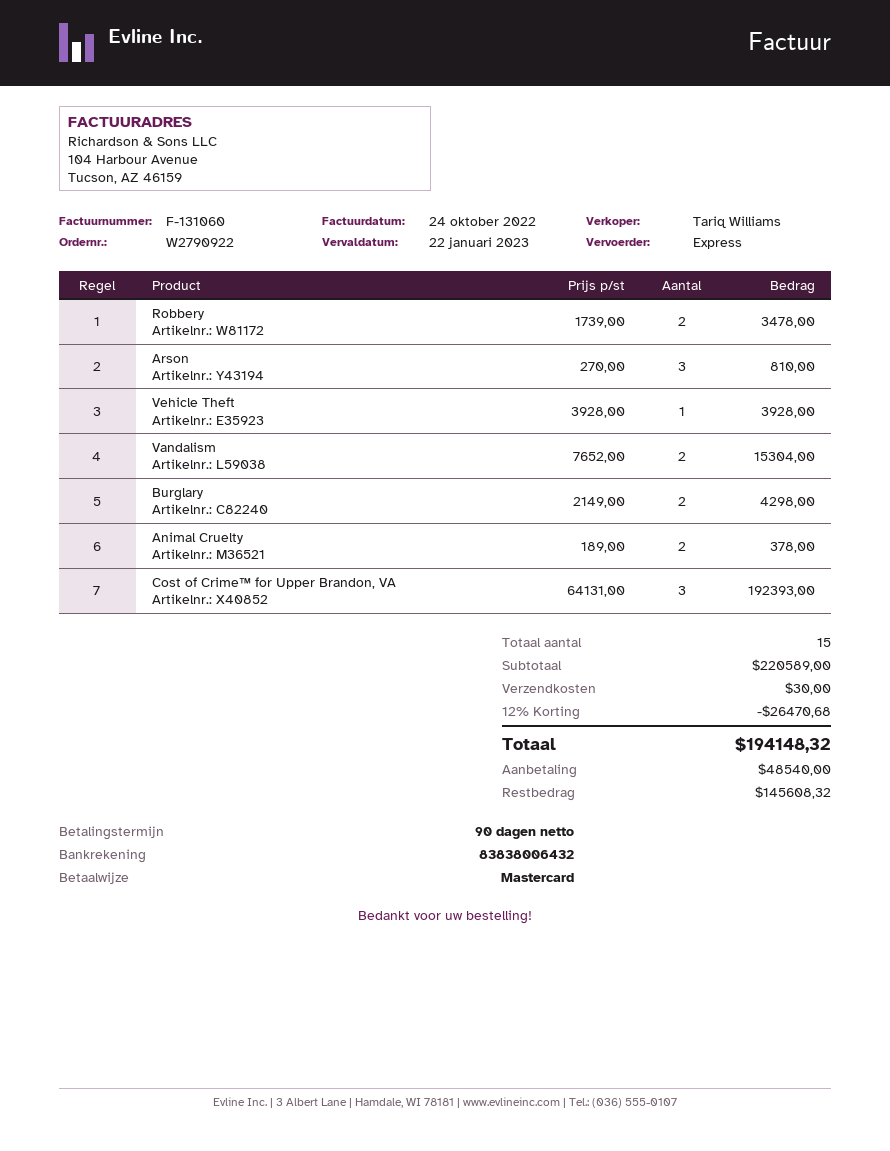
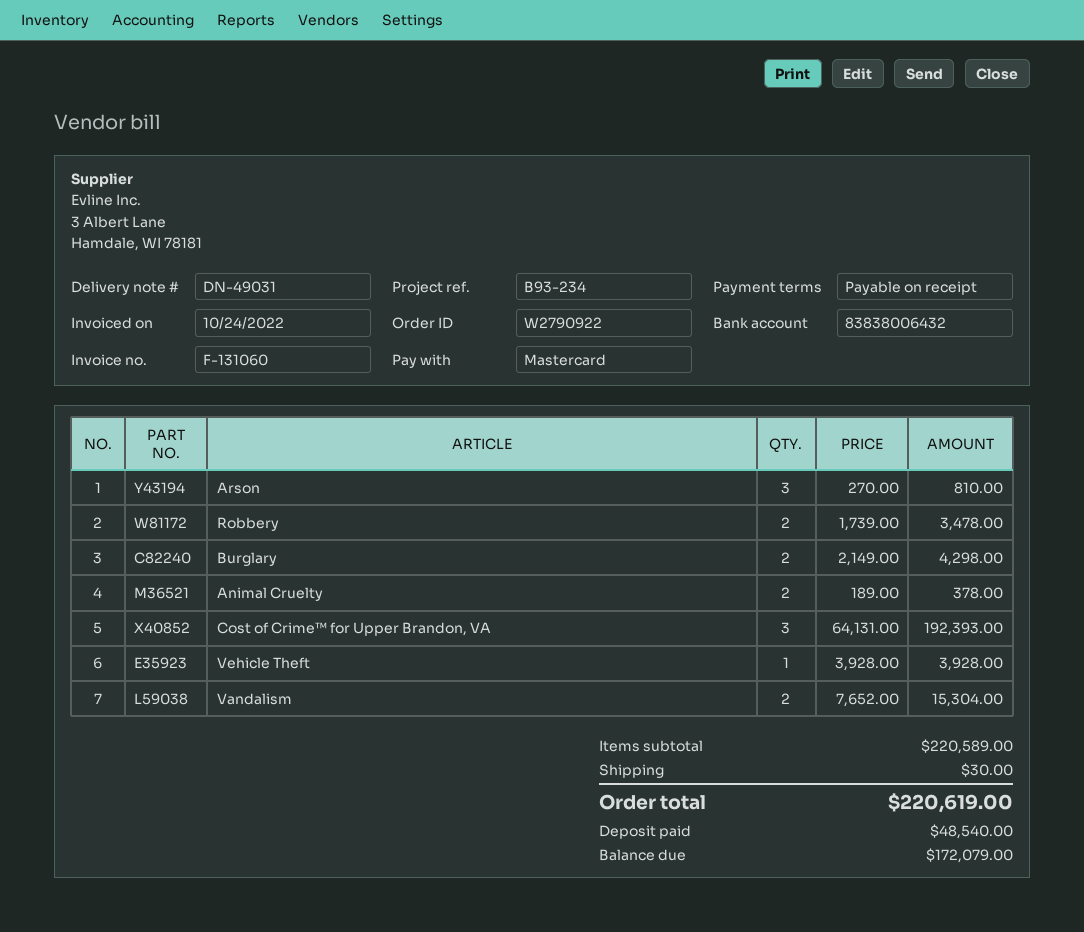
payment terms: 90 days -> on receipt
discount: 12% = 26470.68 -> none
total: 194148.32 -> 220619.00
balance: 145608.32 -> 172079.00

